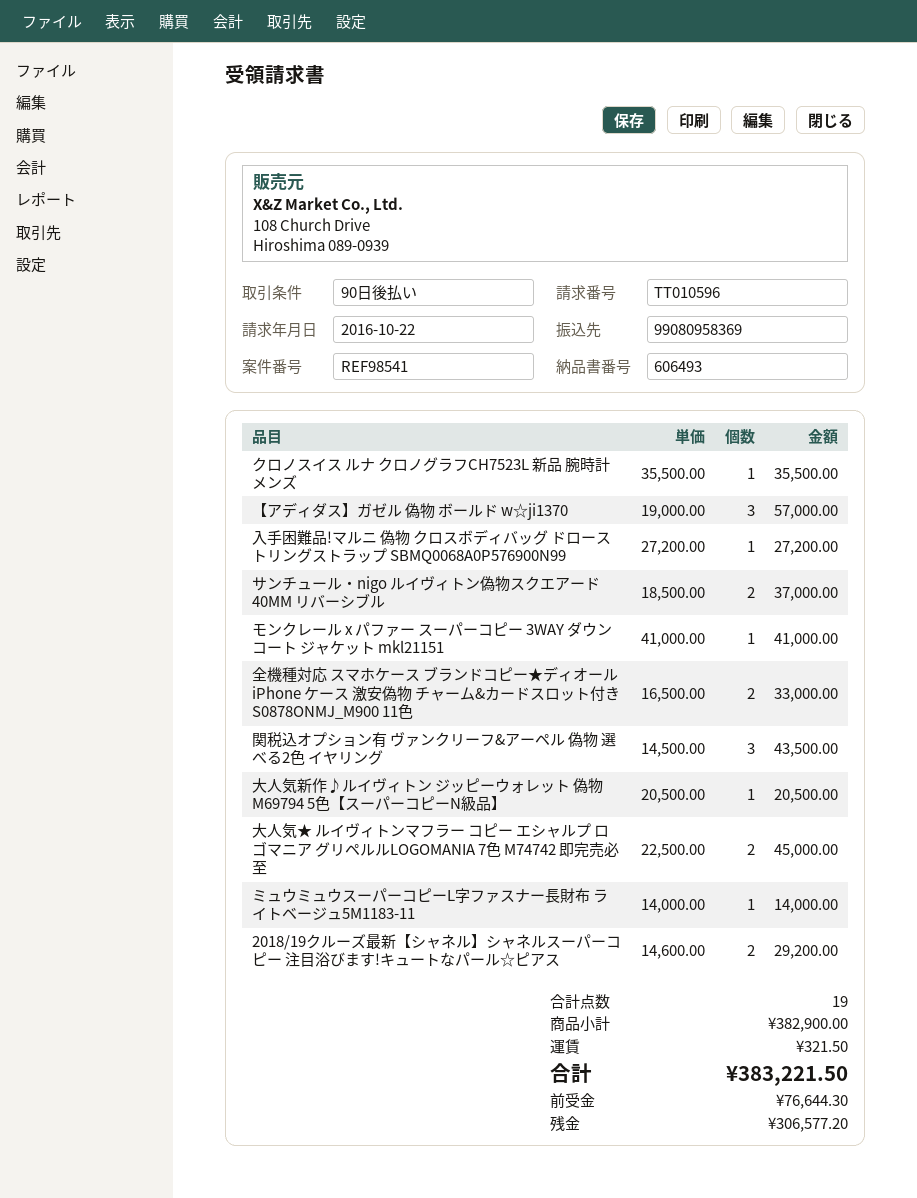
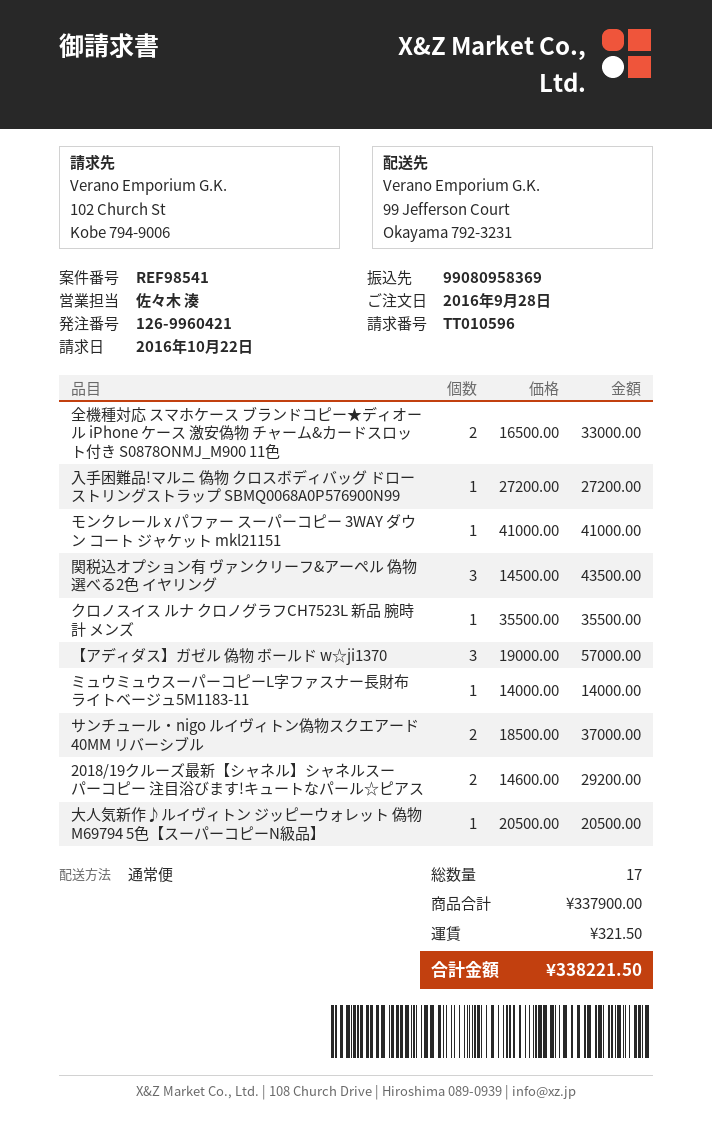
大人気★ ルイヴィトンマフラー コピー エシャルプ ロゴマニア グリペルルLOGOMANIA 7色 M74742 即完売必至: 2 x 22500.00 = 45000.00 -> none
total quantity: 19 -> 17
subtotal: 382900.00 -> 337900.00
total: 383221.50 -> 338221.50

